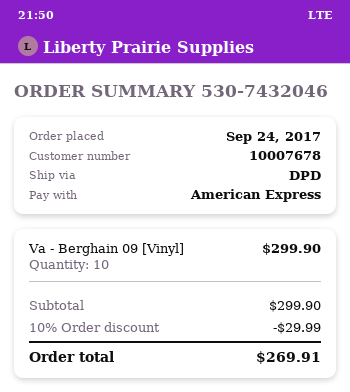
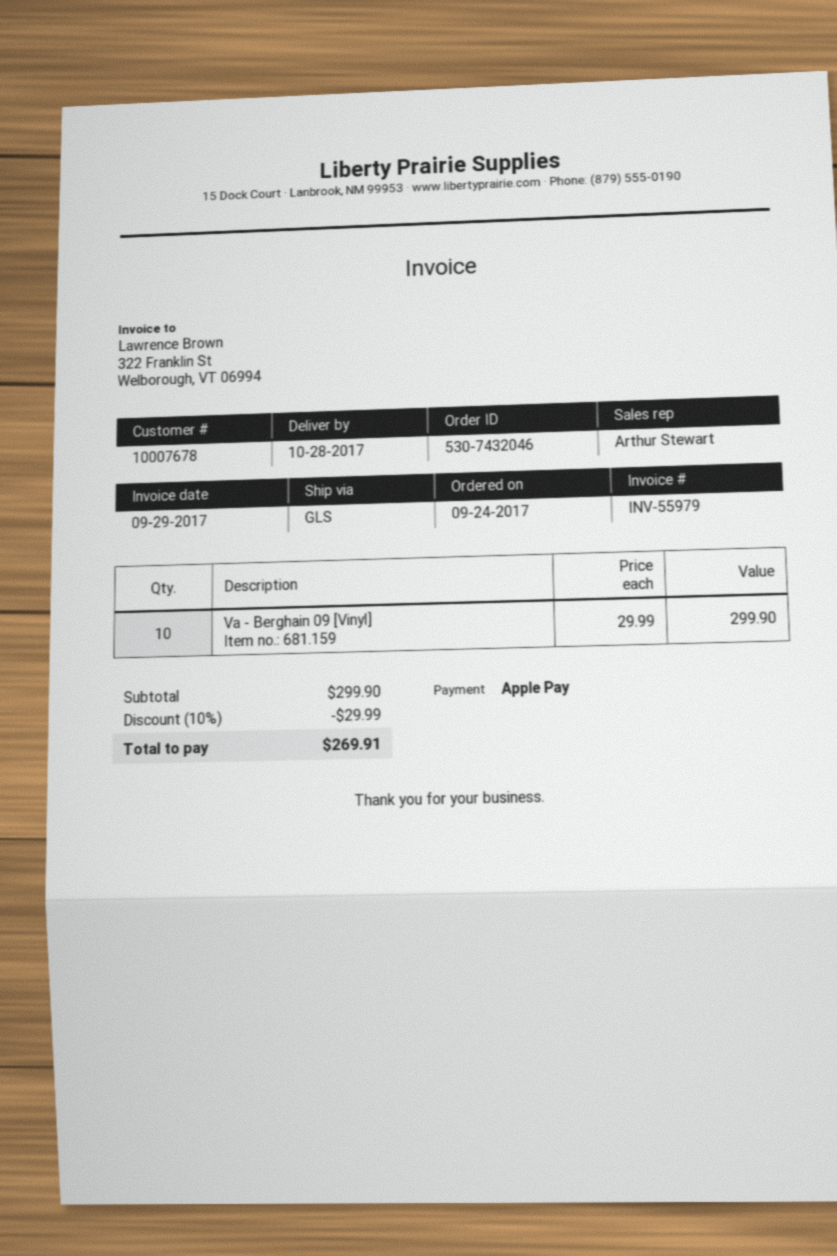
payment method: American Express -> Apple Pay
shipping method: DPD -> GLS

